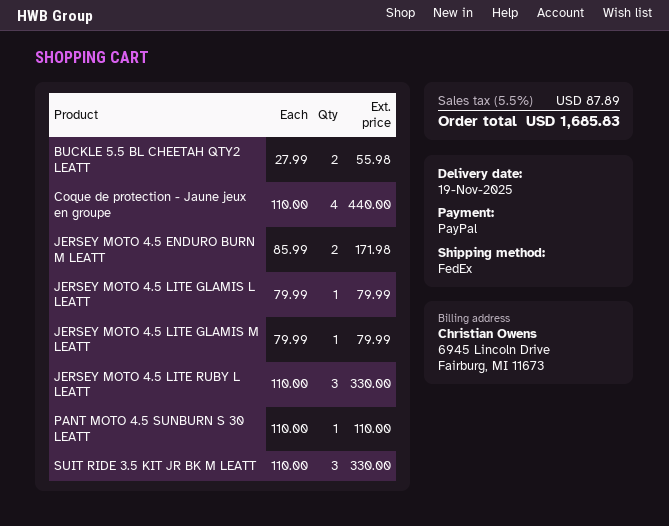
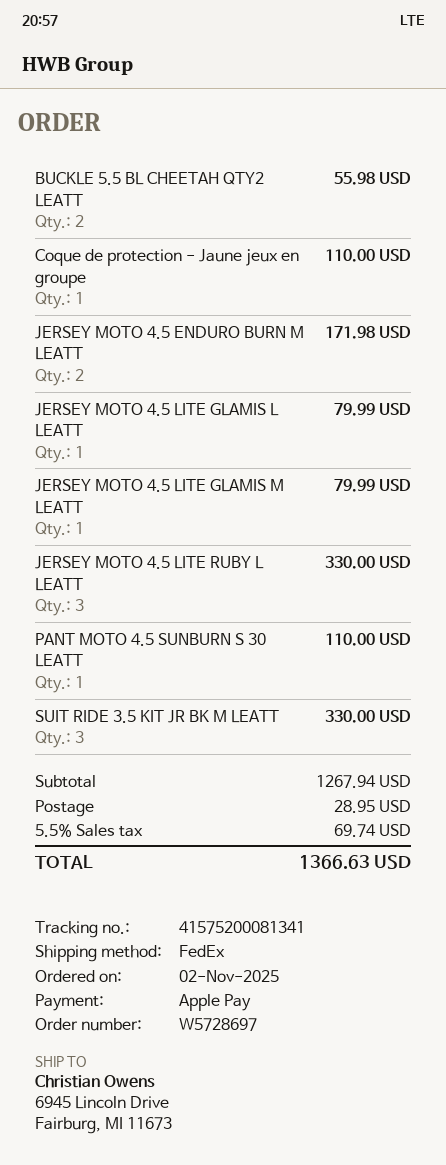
payment method: PayPal -> Apple Pay
Coque de protection - Jaune jeux en groupe: 4 for 440.00 -> 1 for 110.00
shipping: none -> 28.95
tax: 5.5% = 87.89 -> 5.5% = 69.74
total: 1685.83 -> 1366.63

